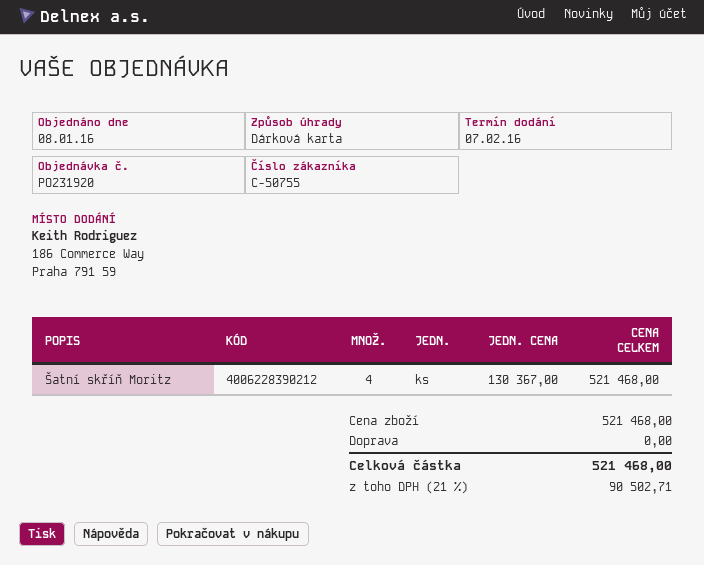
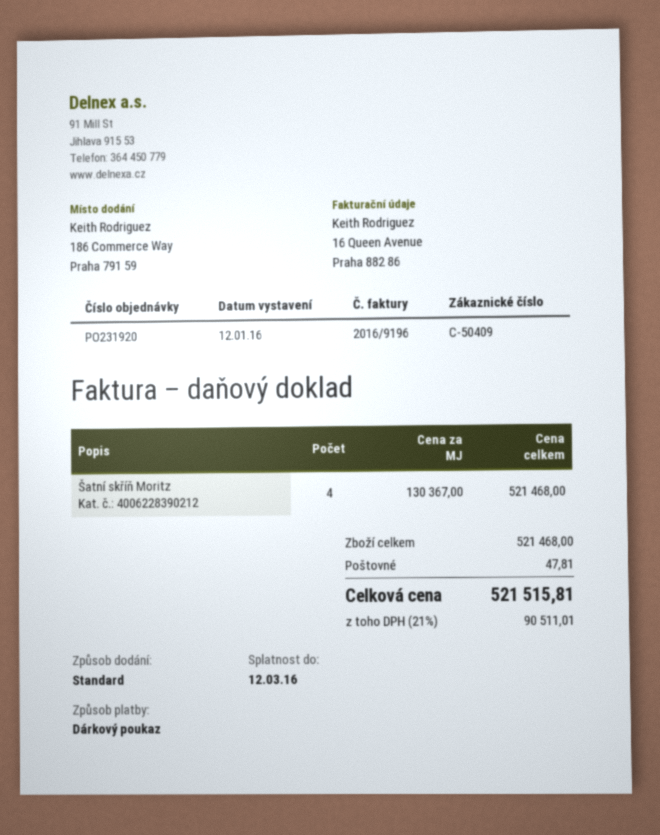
customer number: C-50755 -> C-50409
shipping: 0.00 -> 47.81
tax: 21% = 90502.71 -> 21% = 90511.01
total: 521468.00 -> 521515.81

